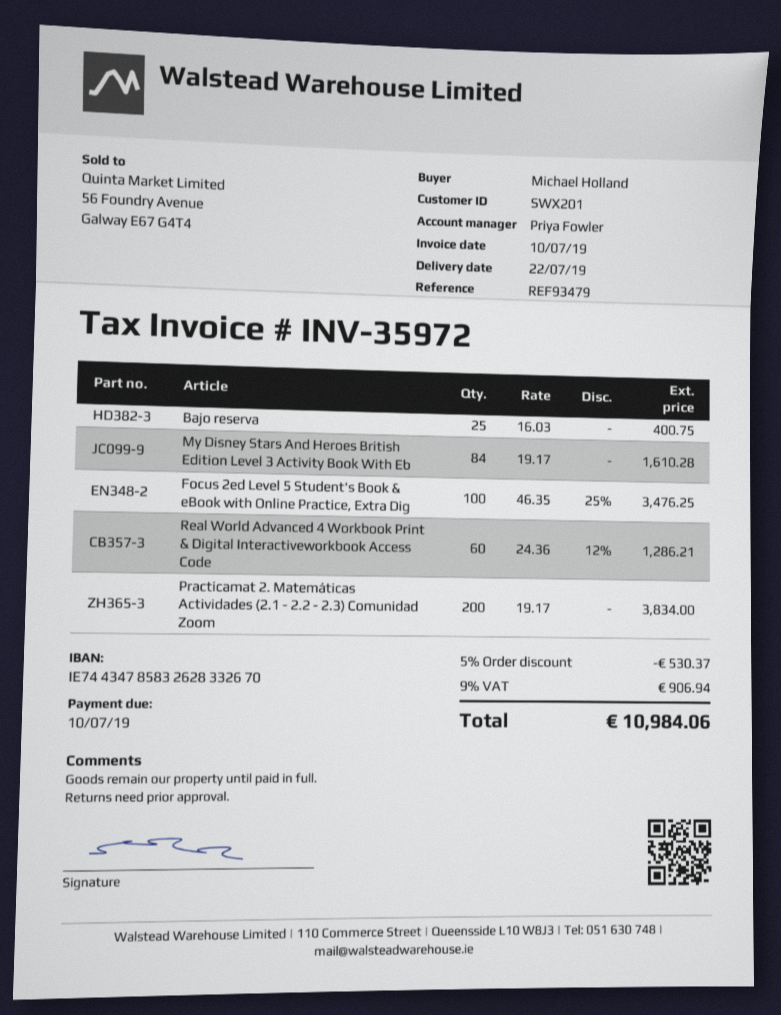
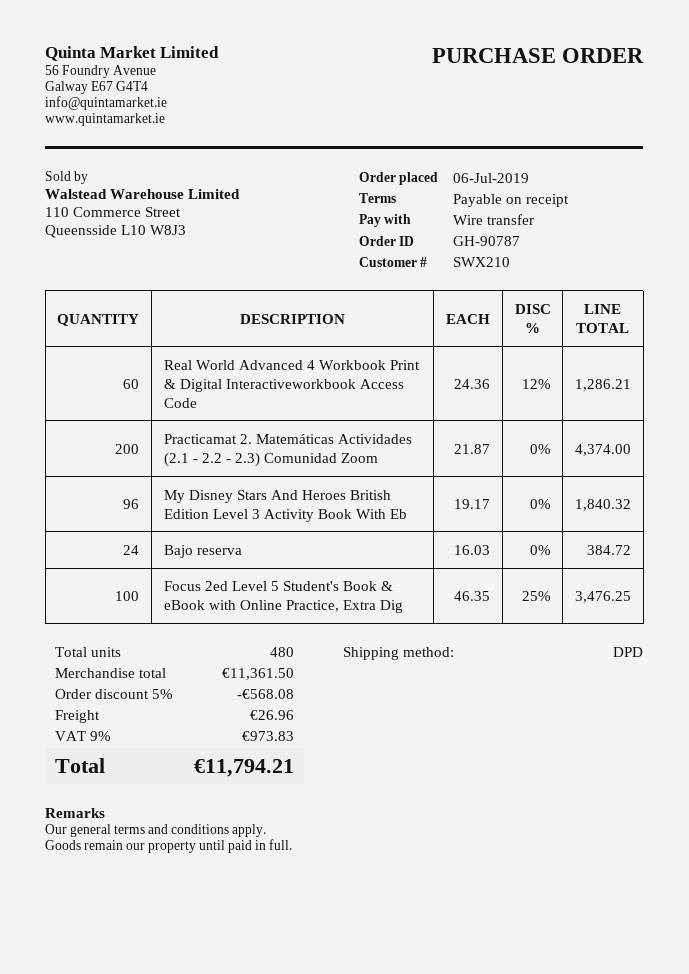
customer number: SWX201 -> SWX210
Bajo reserva: 25 x 16.03 = 400.75 -> 24 x 16.03 = 384.72
My Disney Stars And Heroes British Edition Level 3 Activity Book With Eb: 84 x 19.17 = 1610.28 -> 96 x 19.17 = 1840.32
Practicamat 2. Matemáticas Actividades (2.1 - 2.2 - 2.3) Comunidad Zoom: 200 x 19.17 = 3834.00 -> 200 x 21.87 = 4374.00
discount: 5% = 530.37 -> 5% = 568.08
shipping: none -> 26.96
tax: 9% = 906.94 -> 9% = 973.83
total: 10984.06 -> 11794.21

